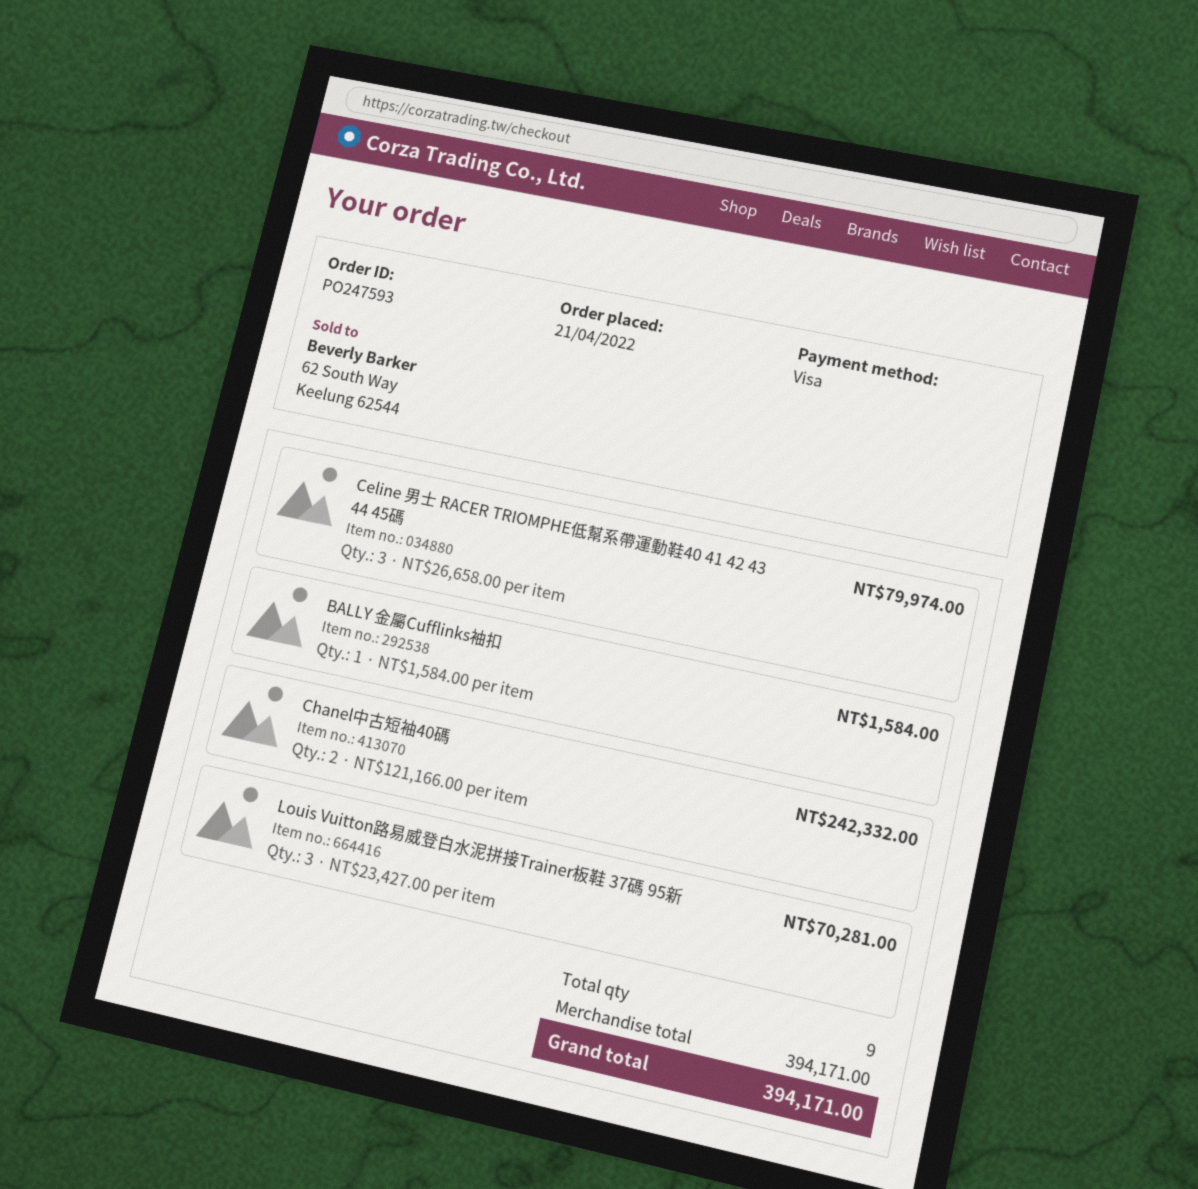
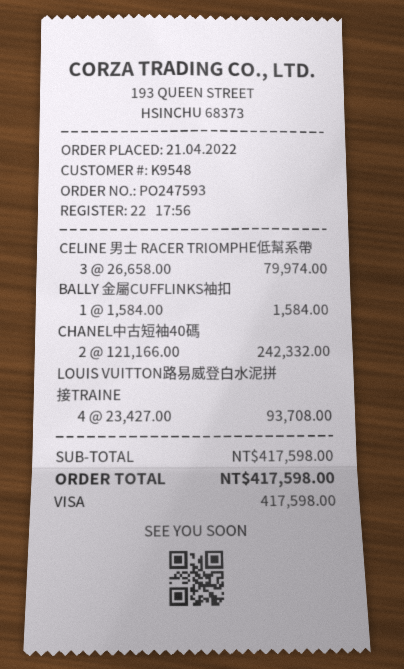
Louis Vuitton路易威登白水泥拼接Trainer板鞋 37碼 95新: 3 x 23427.00 = 70281.00 -> 4 x 23427.00 = 93708.00
subtotal: 394171.00 -> 417598.00
total: 394171.00 -> 417598.00

